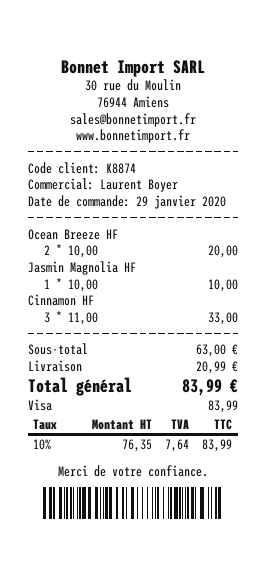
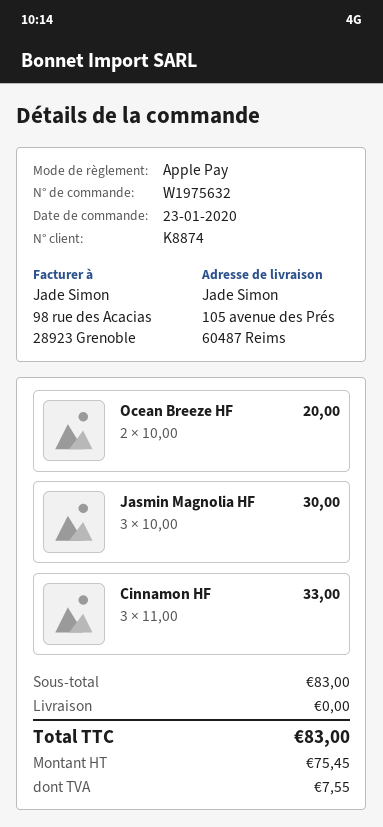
order date: 2020-01-29 -> 2020-01-23
payment method: Visa -> Apple Pay
Jasmin Magnolia HF: 1 x 10.00 = 10.00 -> 3 x 10.00 = 30.00
subtotal: 63.00 -> 83.00
shipping: 20.99 -> 0.00
net: 76.35 -> 75.45
tax: 7.64 -> 7.55
total: 83.99 -> 83.00

